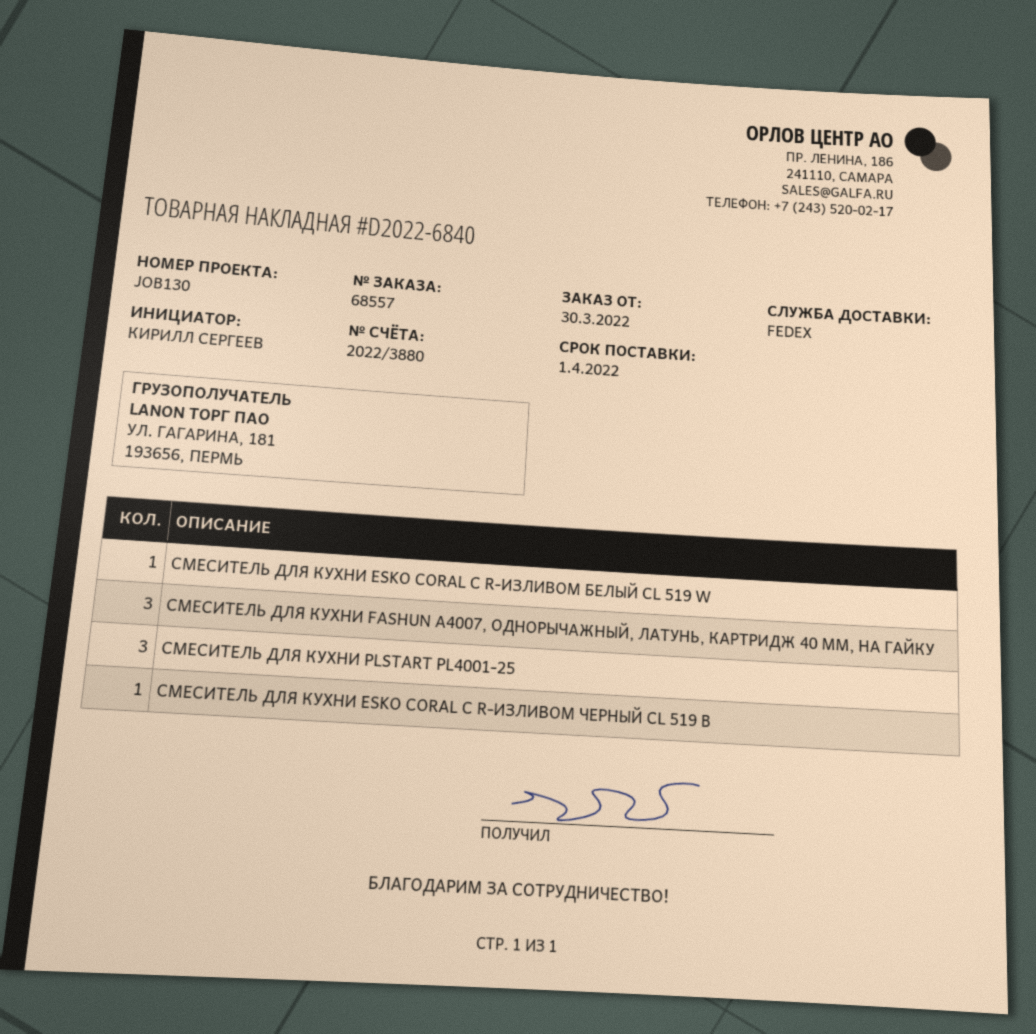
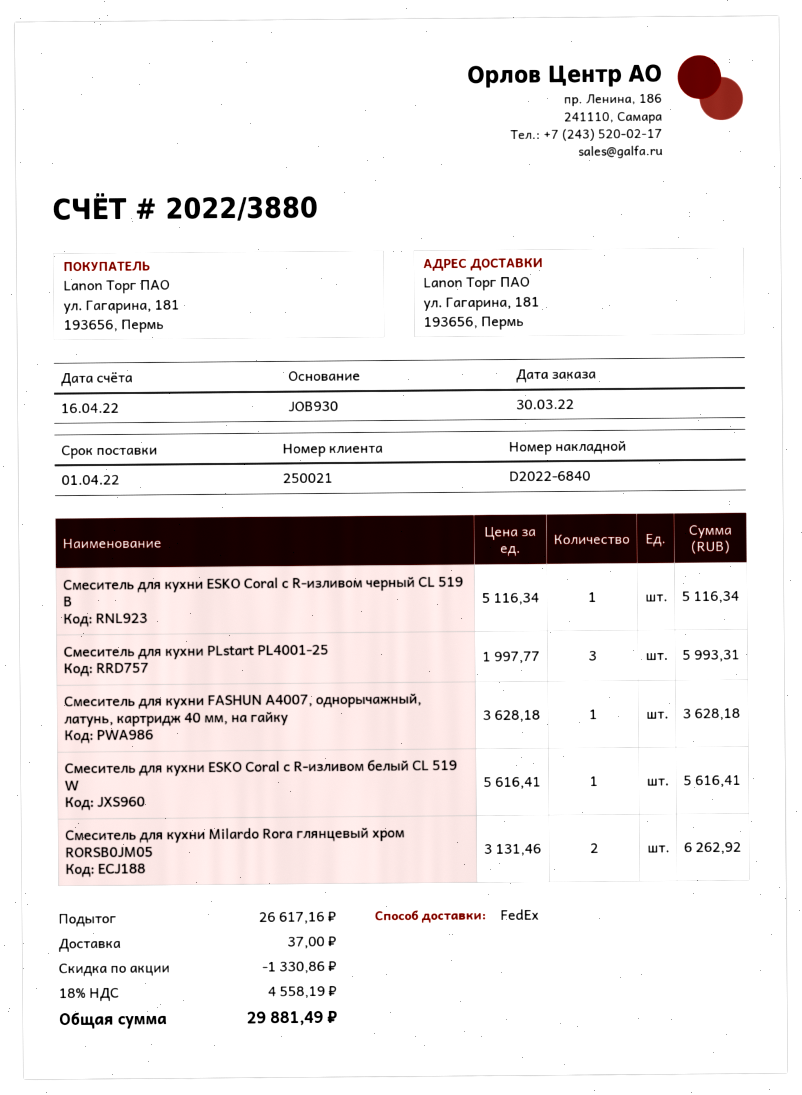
reference: JOB130 -> JOB930
СМЕСИТЕЛЬ ДЛЯ КУХНИ FASHUN A4007, ОДНОРЫЧАЖНЫЙ, ЛАТУНЬ, КАРТРИДЖ 40 ММ, НА ГАЙКУ: 3 -> 1
Смеситель для кухни Milardo Rora глянцевый хром RORSB0JM05: none -> 2

